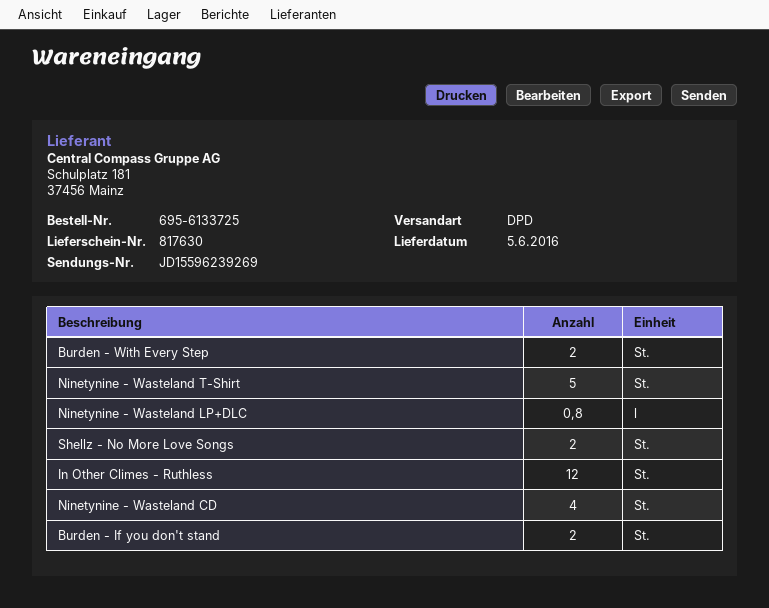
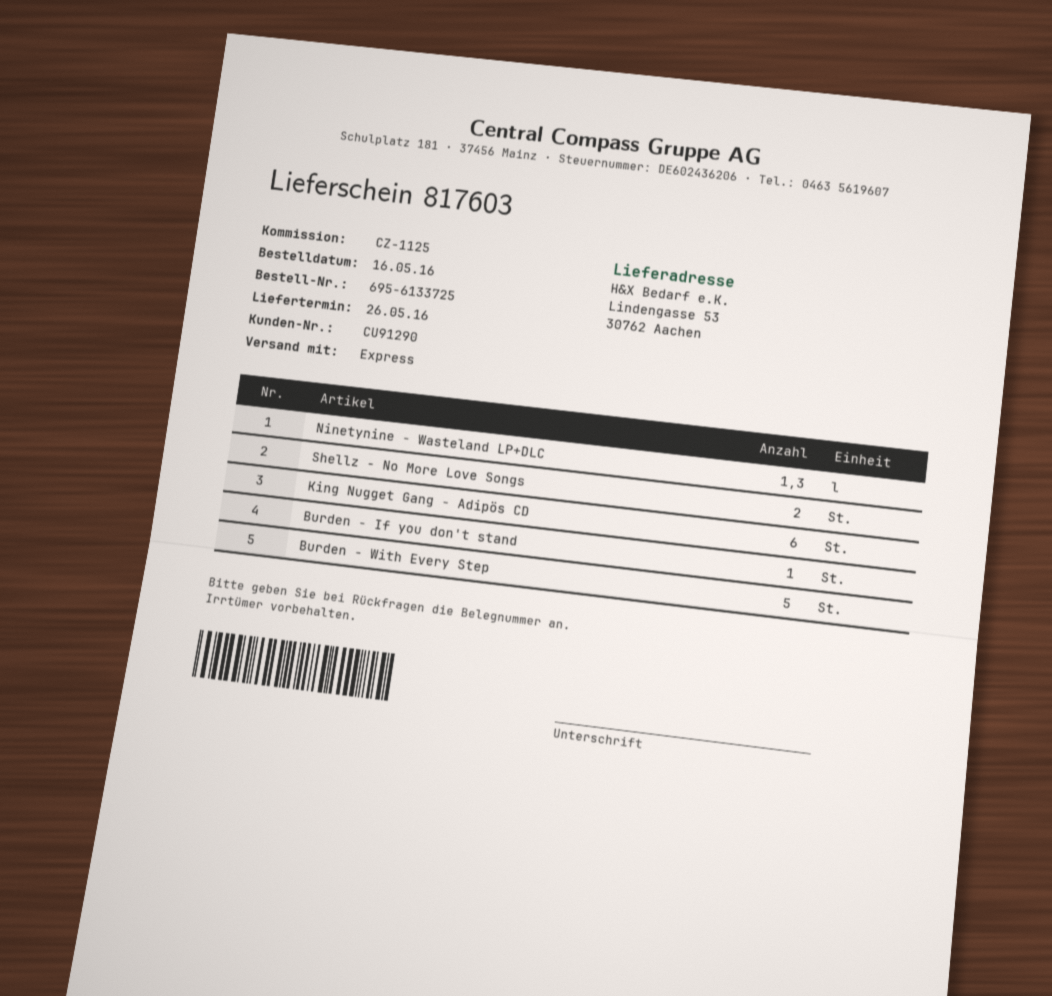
delivery note number: 817630 -> 817603
delivery date: 2016-06-05 -> 2016-05-26
shipping method: DPD -> express
Burden - With Every Step: 2 -> 5
Ninetynine - Wasteland T-Shirt: 5 -> none
Ninetynine - Wasteland LP+DLC: 0.8 -> 1.3
In Other Climes - Ruthless: 12 -> none
Ninetynine - Wasteland CD: 4 -> none
Burden - If you don't stand: 2 -> 1
King Nugget Gang - Adipös CD: none -> 6

